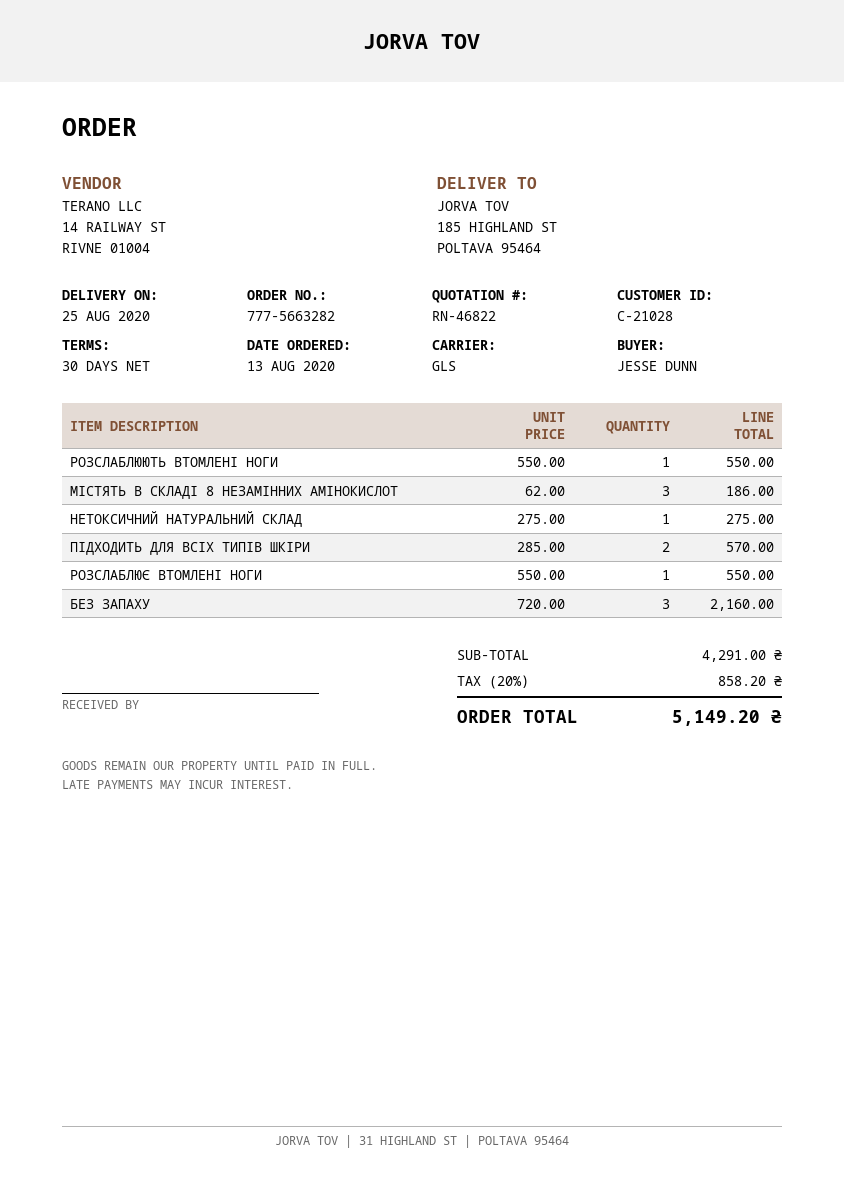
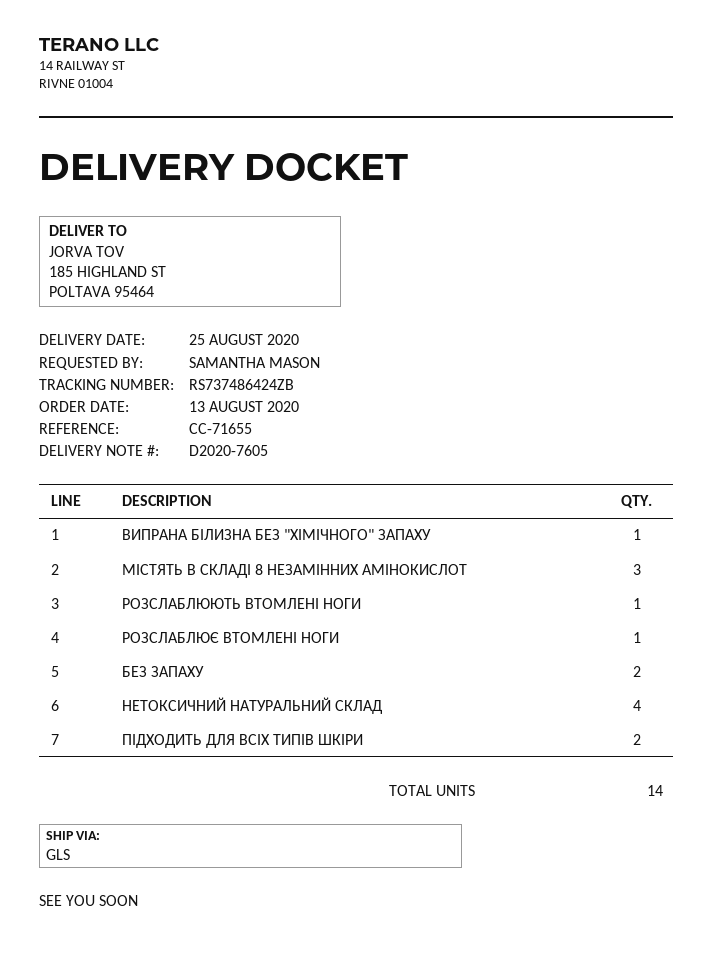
ordered by: JESSE DUNN -> SAMANTHA MASON
НЕТОКСИЧНИЙ НАТУРАЛЬНИЙ СКЛАД: 1 -> 4
БЕЗ ЗАПАХУ: 3 -> 2
ВИПРАНА БІЛИЗНА БЕЗ "ХІМІЧНОГО" ЗАПАХУ: none -> 1

